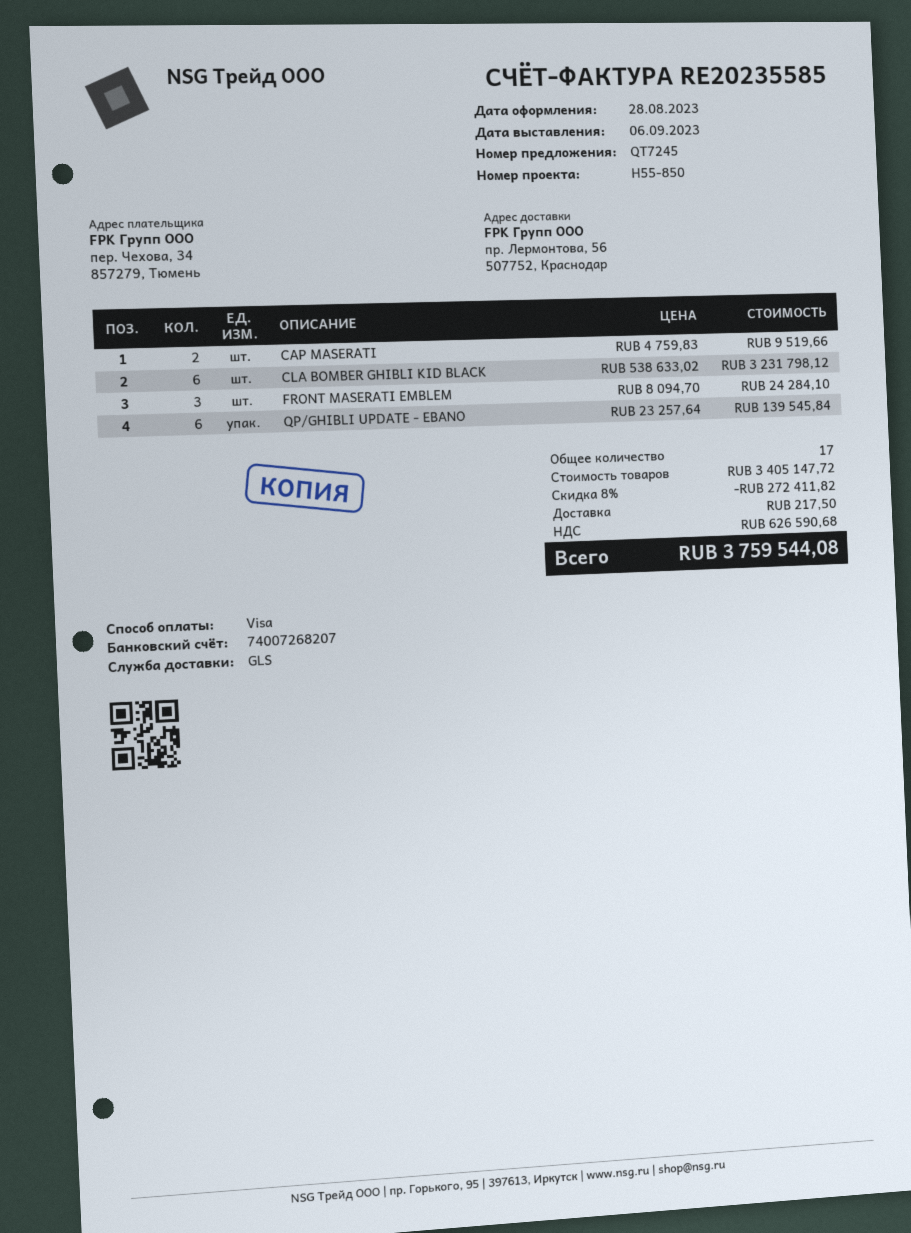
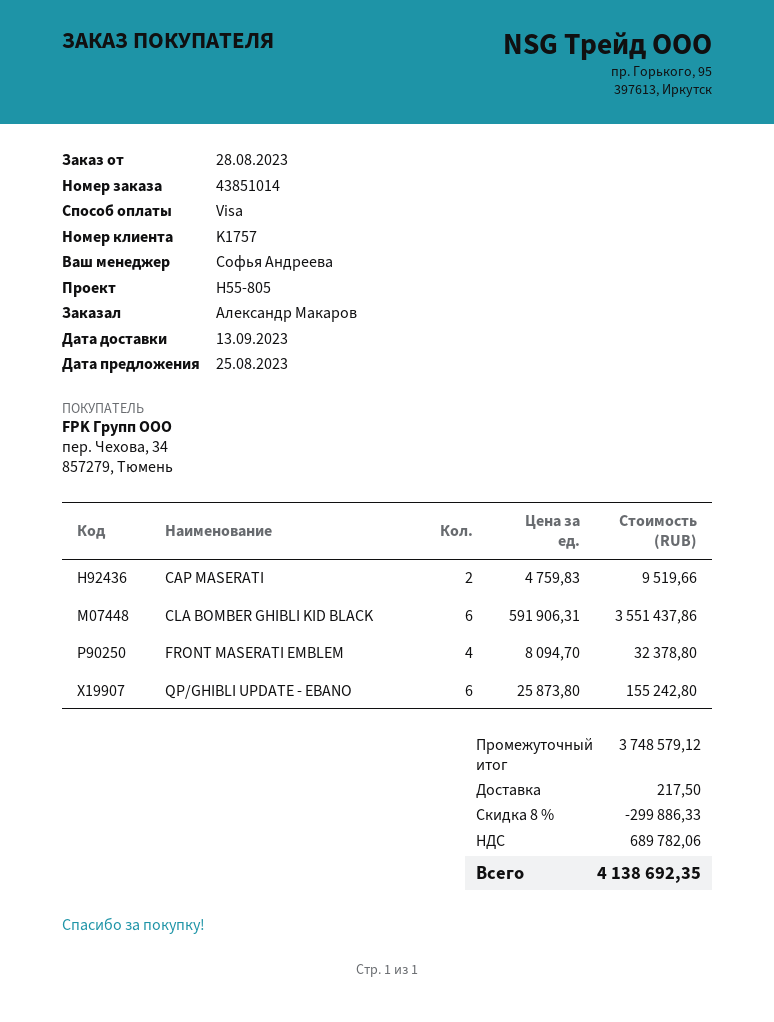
reference: H55-850 -> H55-805
CLA BOMBER GHIBLI KID BLACK: 6 x 538633.02 = 3231798.12 -> 6 x 591906.31 = 3551437.86
FRONT MASERATI EMBLEM: 3 x 8094.70 = 24284.10 -> 4 x 8094.70 = 32378.80
QP/GHIBLI UPDATE - EBANO: 6 x 23257.64 = 139545.84 -> 6 x 25873.80 = 155242.80
subtotal: 3405147.72 -> 3748579.12
discount: 8% = 272411.82 -> 8% = 299886.33
tax: 626590.68 -> 689782.06
total: 3759544.08 -> 4138692.35

